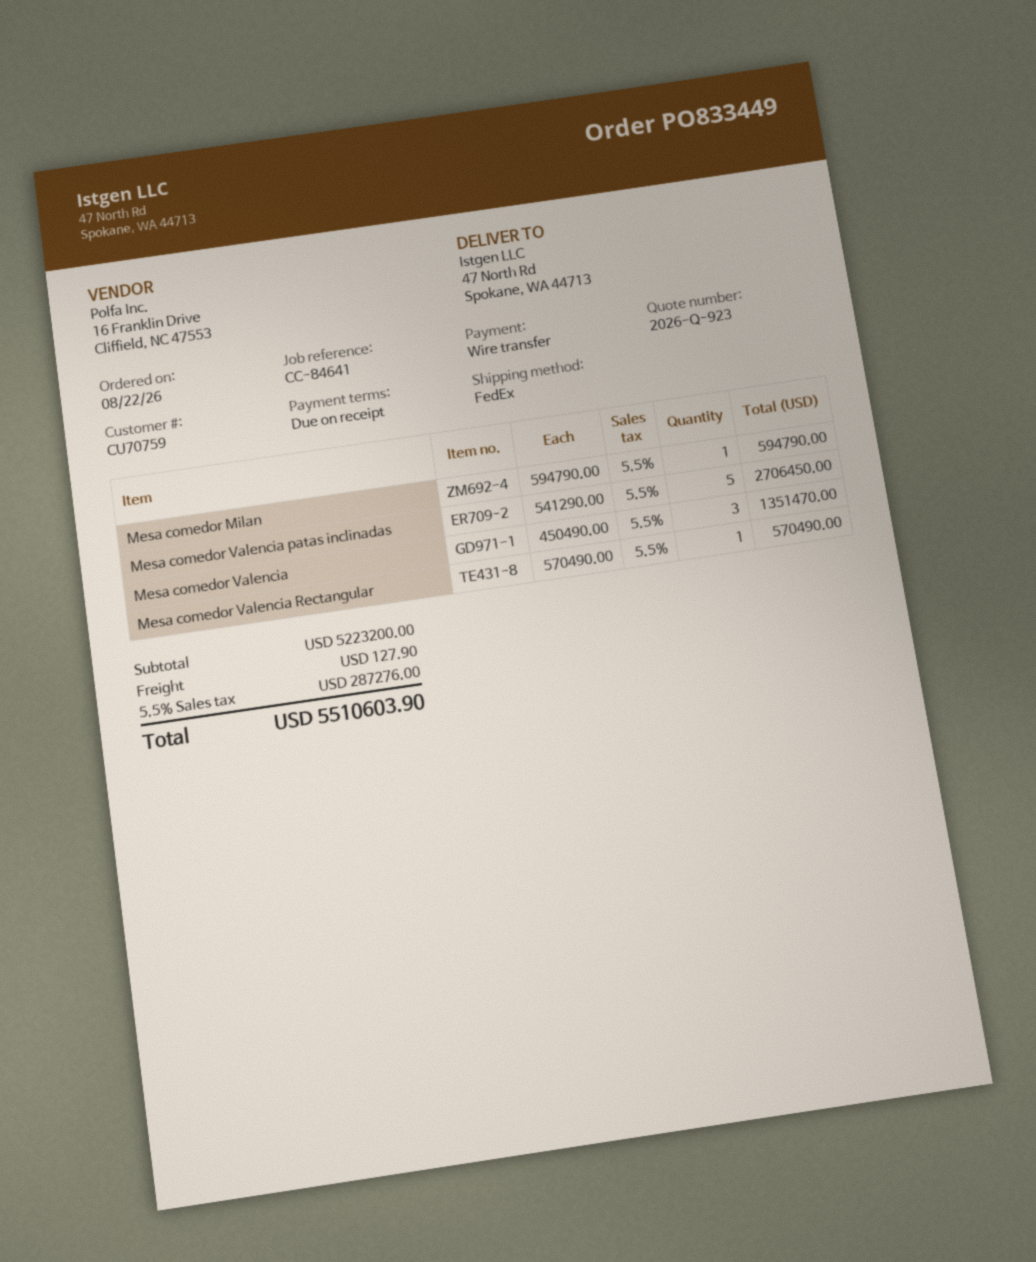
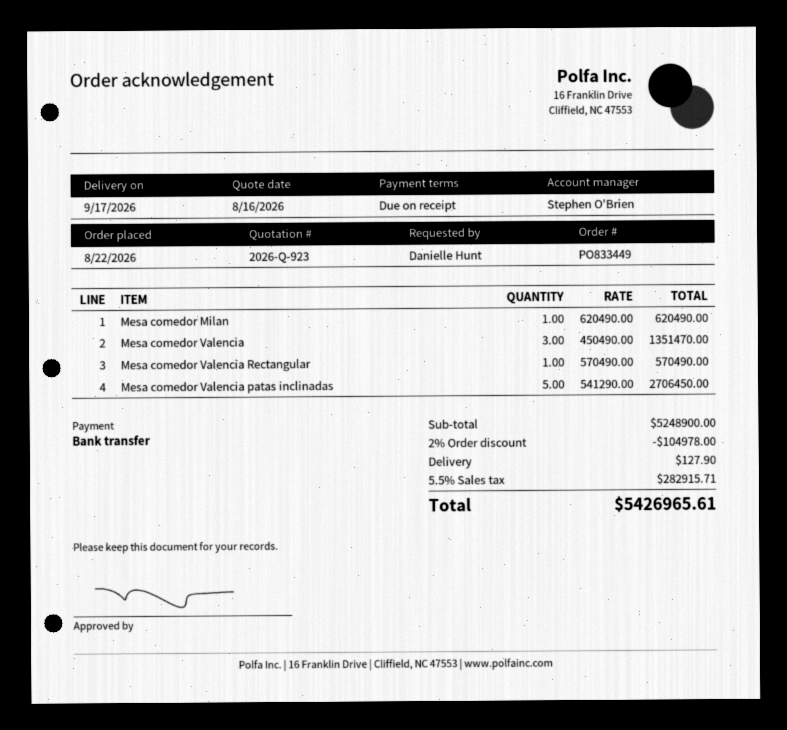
Mesa comedor Milan: 1 x 594790.00 = 594790.00 -> 1 x 620490.00 = 620490.00
subtotal: 5223200.00 -> 5248900.00
discount: none -> 2% = 104978.00
tax: 5.5% = 287276.00 -> 5.5% = 282915.71
total: 5510603.90 -> 5426965.61

